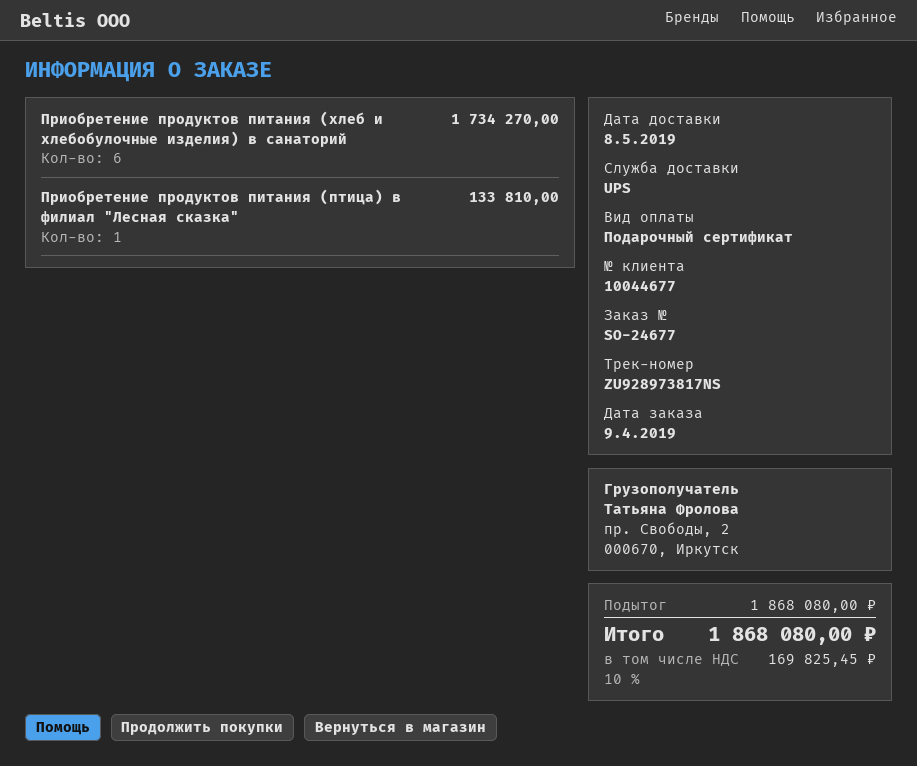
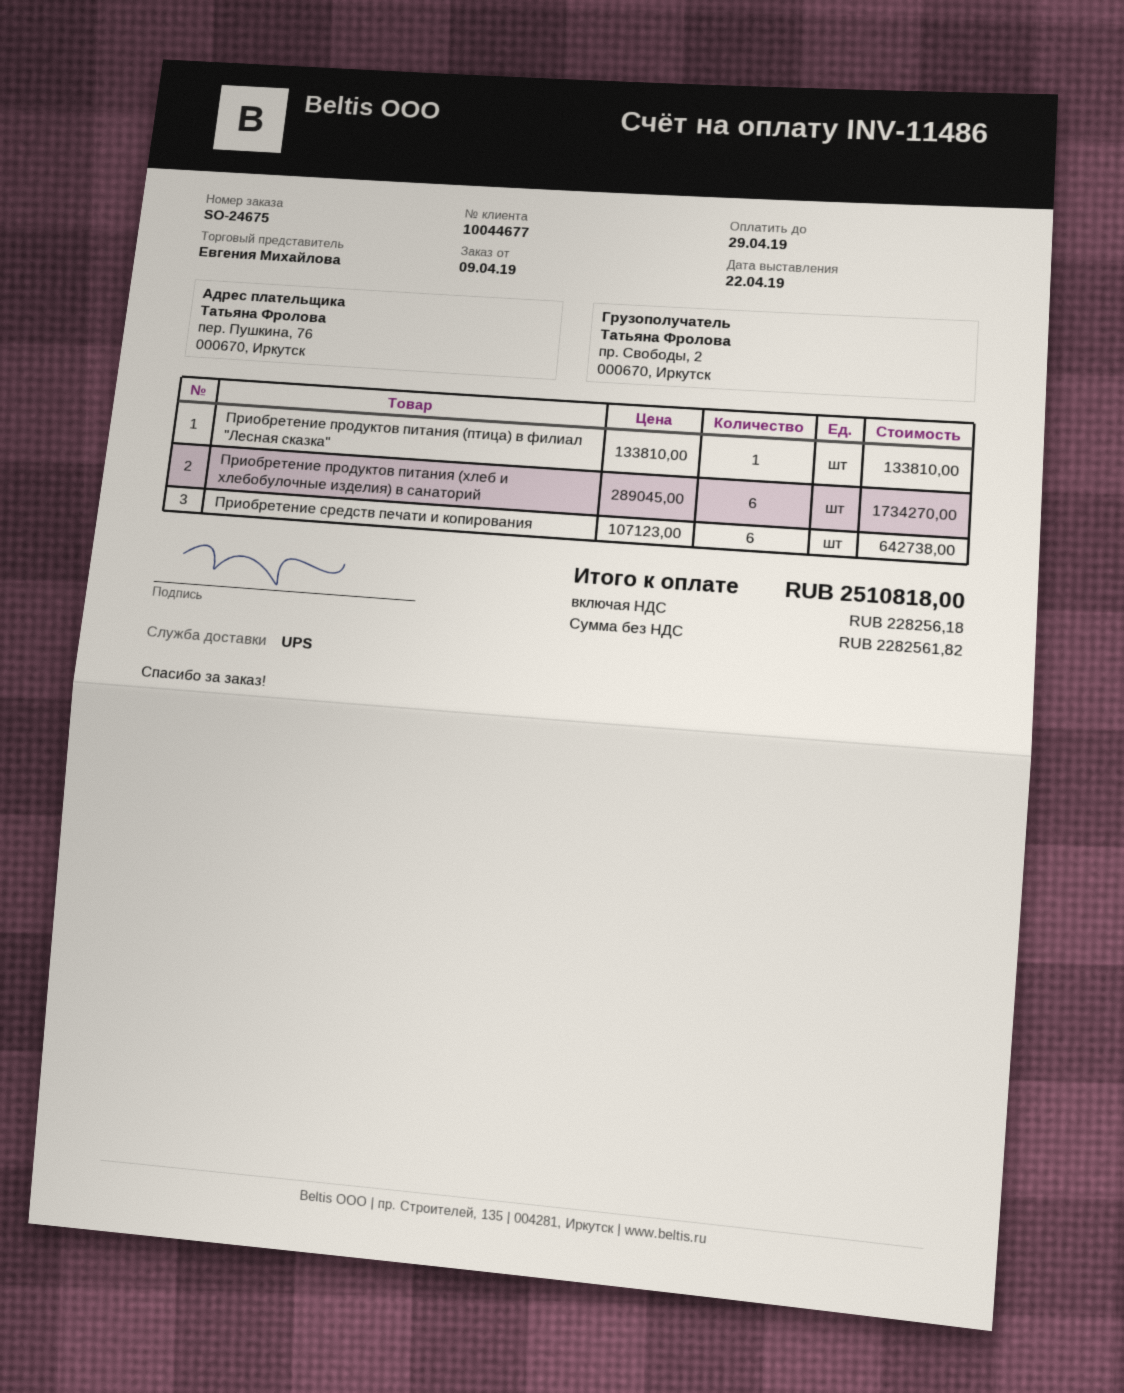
order number: SO-24677 -> SO-24675
Приобретение средств печати и копирования: none -> 6 for 642738.00
tax: 169825.45 -> 228256.18
total: 1868080.00 -> 2510818.00

